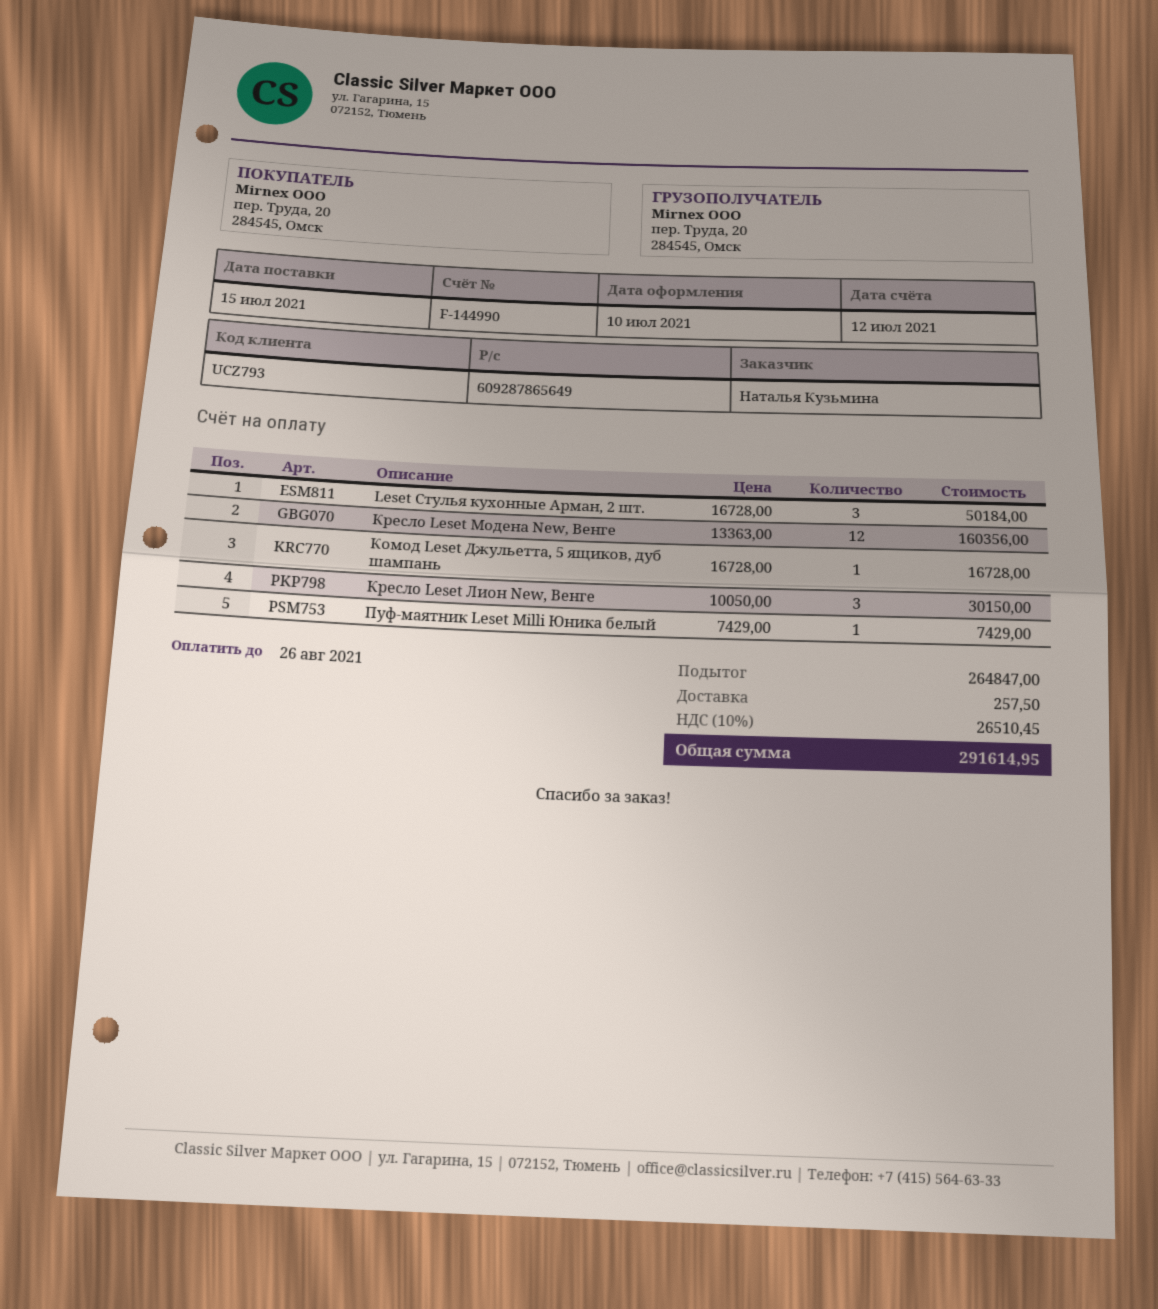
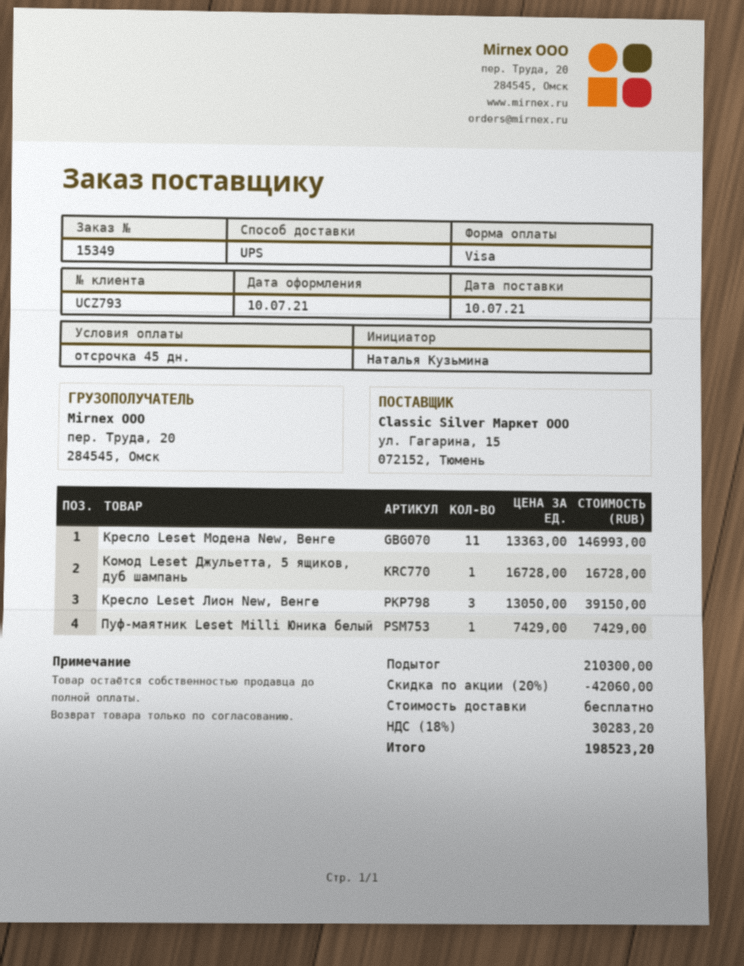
delivery date: 2021-07-15 -> 2021-07-10
Leset Стулья кухонные Арман, 2 шт.: 3 x 16728.00 = 50184.00 -> none
Кресло Leset Модена New, Венге: 12 x 13363.00 = 160356.00 -> 11 x 13363.00 = 146993.00
Кресло Leset Лион New, Венге: 3 x 10050.00 = 30150.00 -> 3 x 13050.00 = 39150.00
subtotal: 264847.00 -> 210300.00
discount: none -> 20% = 42060.00
shipping: 257.50 -> 0.00
tax: 10% = 26510.45 -> 18% = 30283.20
total: 291614.95 -> 198523.20

